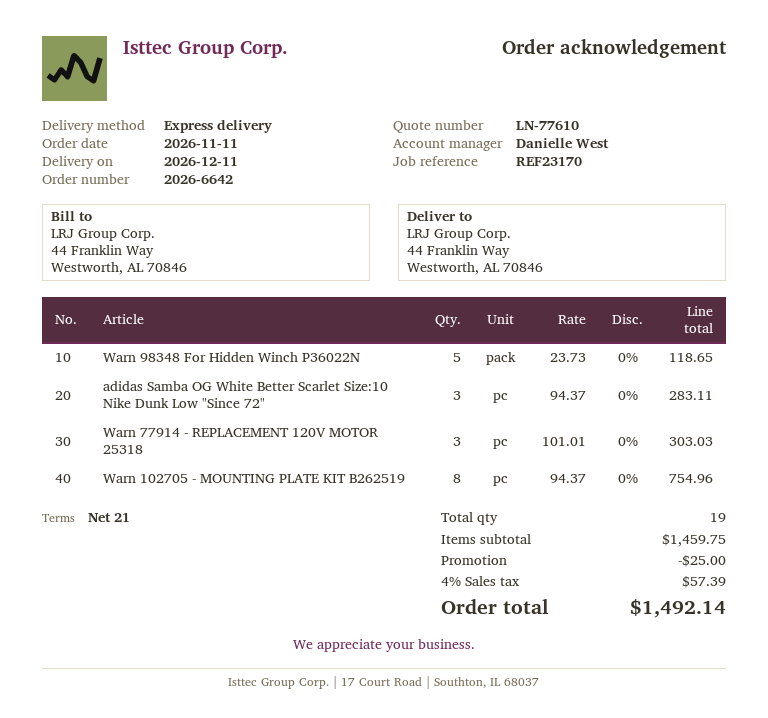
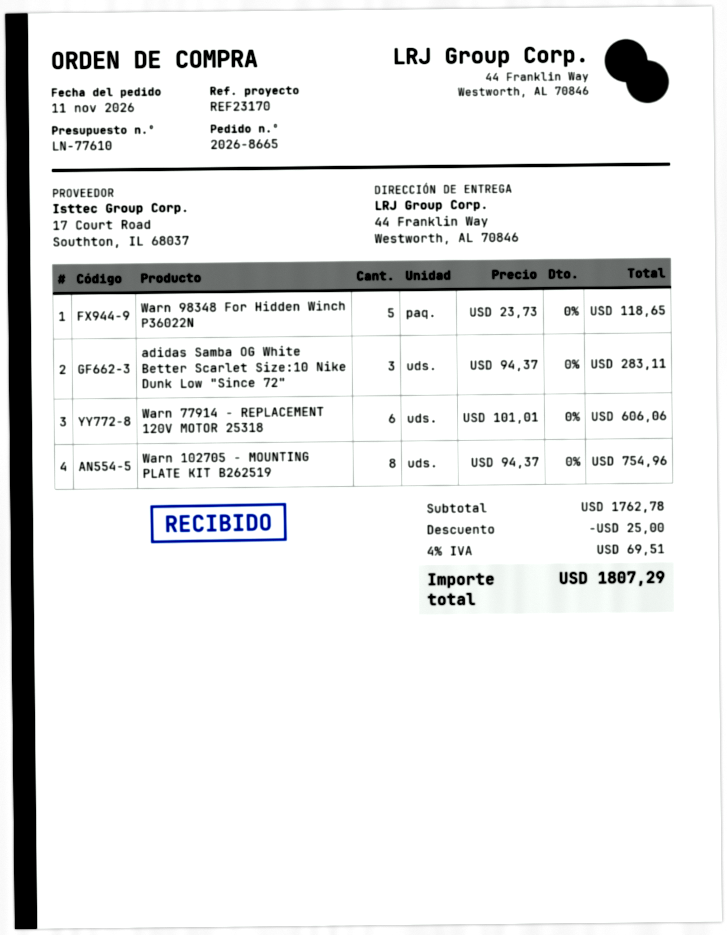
order number: 2026-6642 -> 2026-8665
Warn 77914 - REPLACEMENT 120V MOTOR 25318: 3 x 101.01 = 303.03 -> 6 x 101.01 = 606.06
subtotal: 1459.75 -> 1762.78
tax: 4% = 57.39 -> 4% = 69.51
total: 1492.14 -> 1807.29

